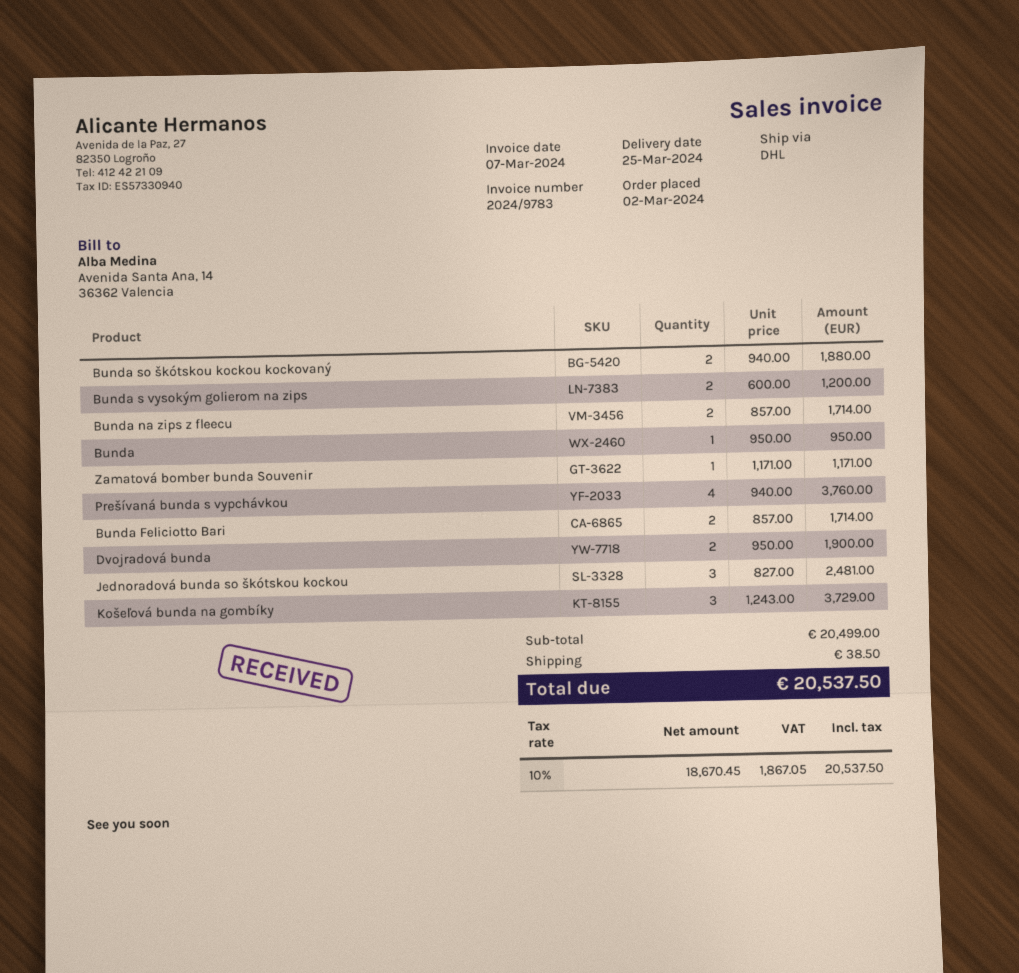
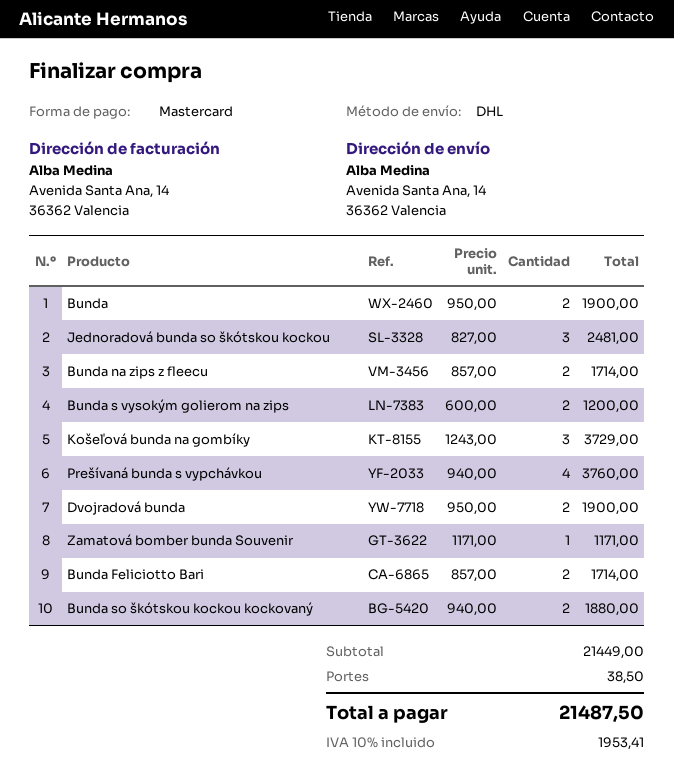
Bunda: 1 x 950.00 = 950.00 -> 2 x 950.00 = 1900.00
subtotal: 20499.00 -> 21449.00
tax: 10% = 1867.05 -> 10% = 1953.41
total: 20537.50 -> 21487.50

